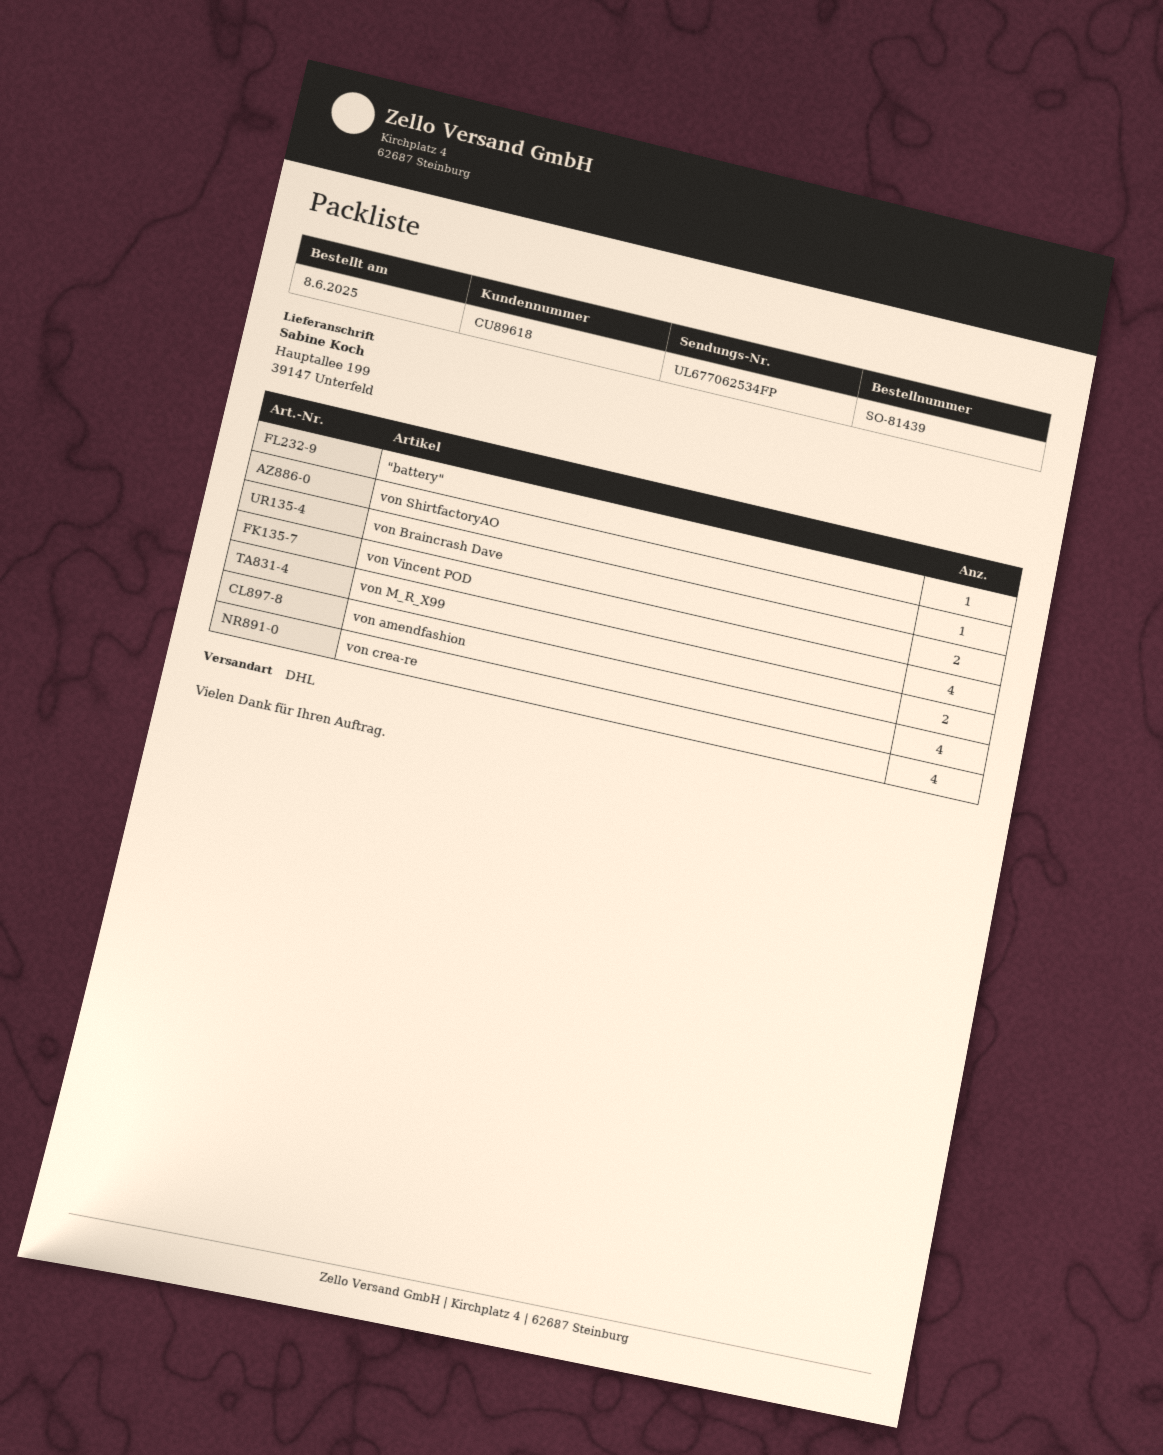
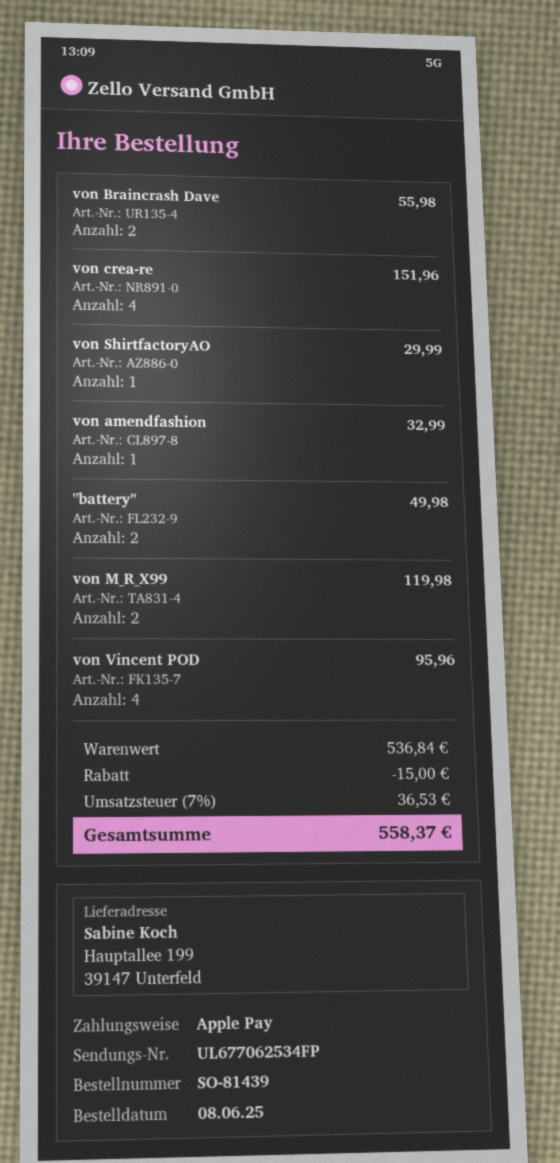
"battery": 1 -> 2
von amendfashion: 4 -> 1

